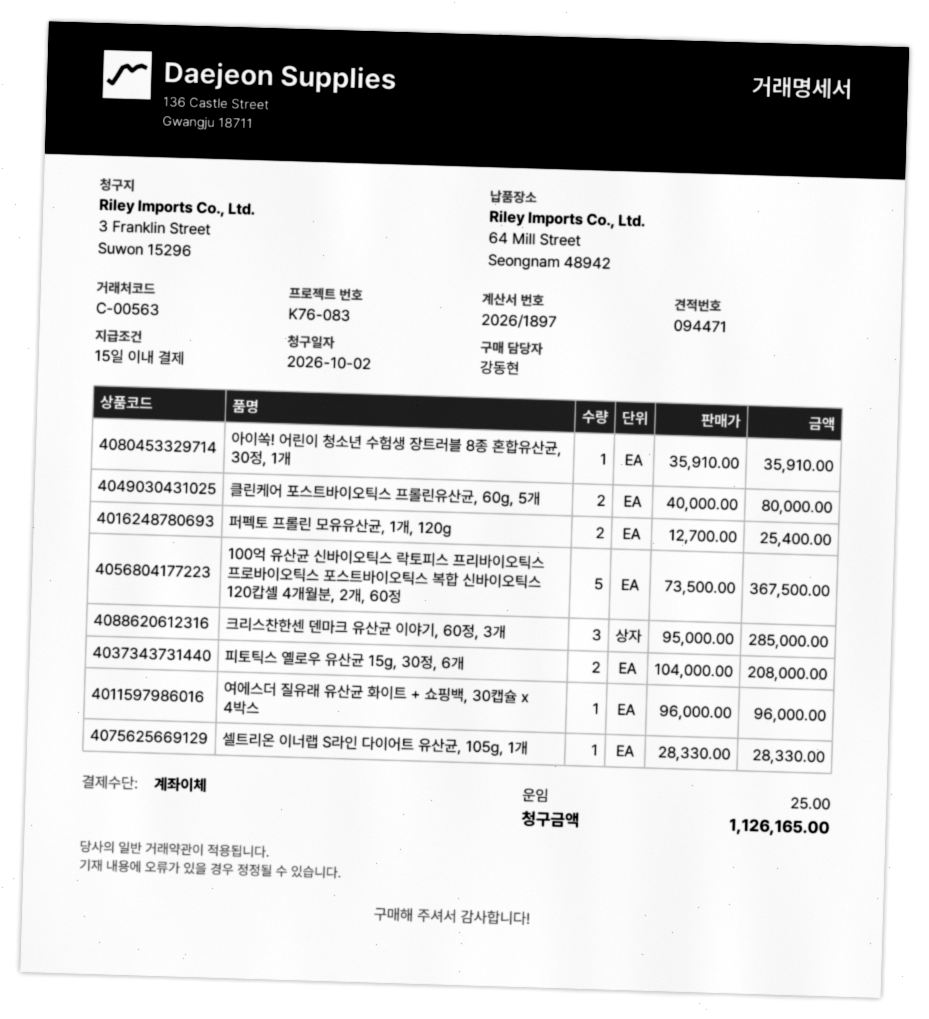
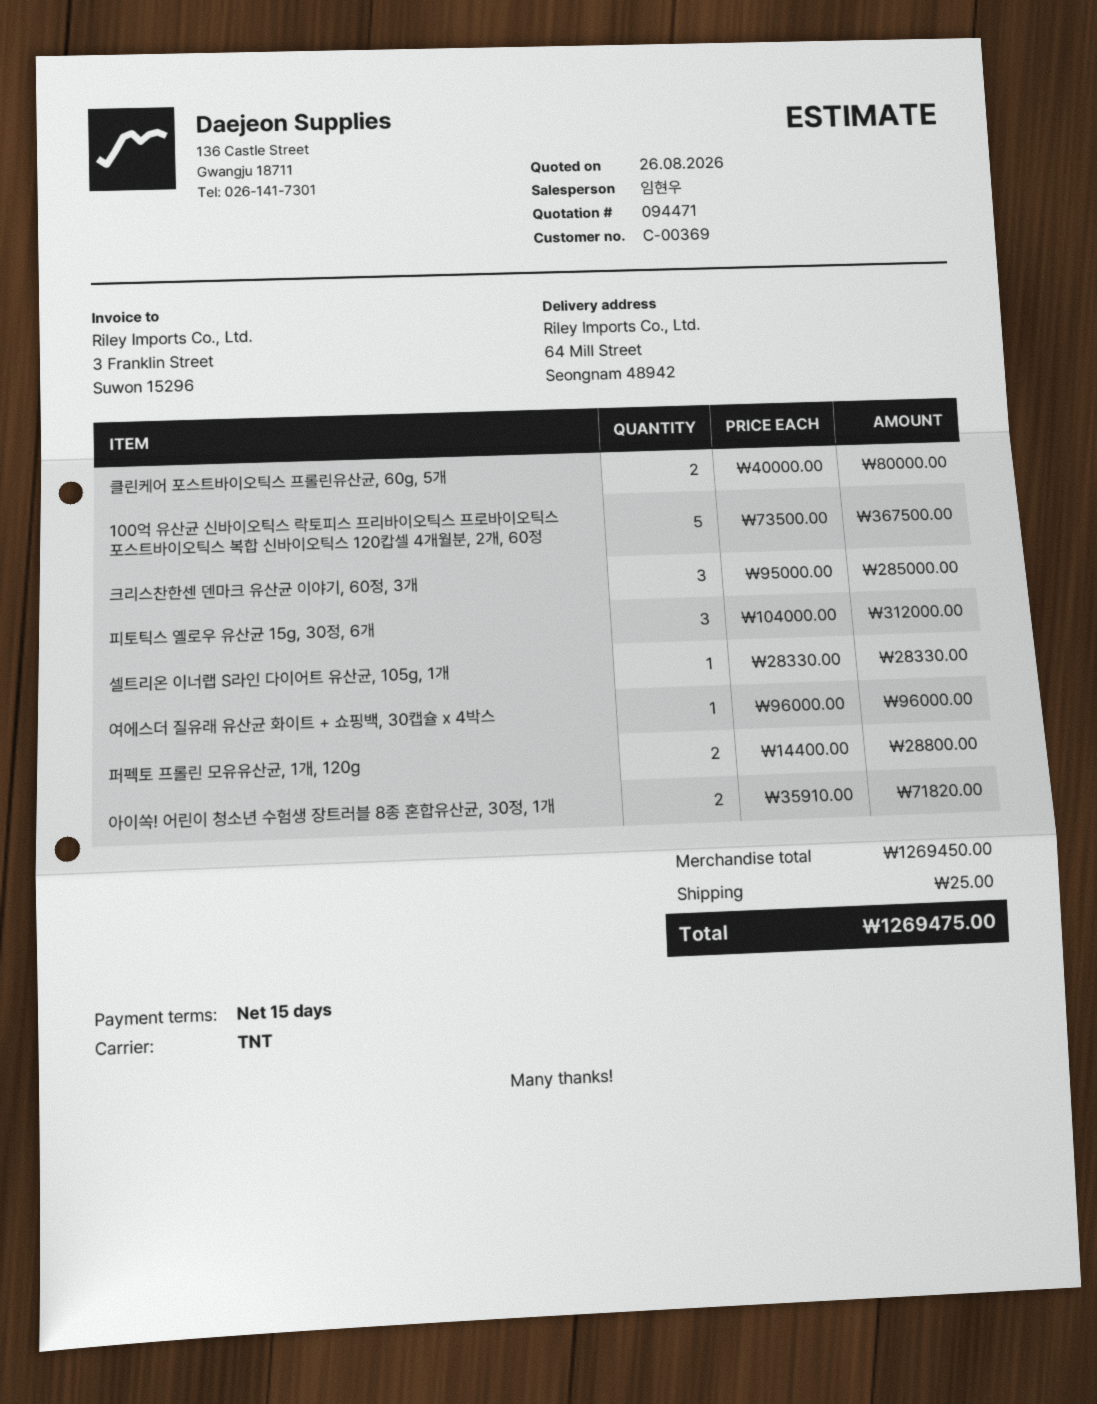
customer number: C-00563 -> C-00369
아이쏙! 어린이 청소년 수험생 장트러블 8종 혼합유산균, 30정, 1개: 1 x 35910.00 = 35910.00 -> 2 x 35910.00 = 71820.00
퍼펙토 프롤린 모유유산균, 1개, 120g: 2 x 12700.00 = 25400.00 -> 2 x 14400.00 = 28800.00
피토틱스 옐로우 유산균 15g, 30정, 6개: 2 x 104000.00 = 208000.00 -> 3 x 104000.00 = 312000.00
total: 1126165.00 -> 1269475.00

